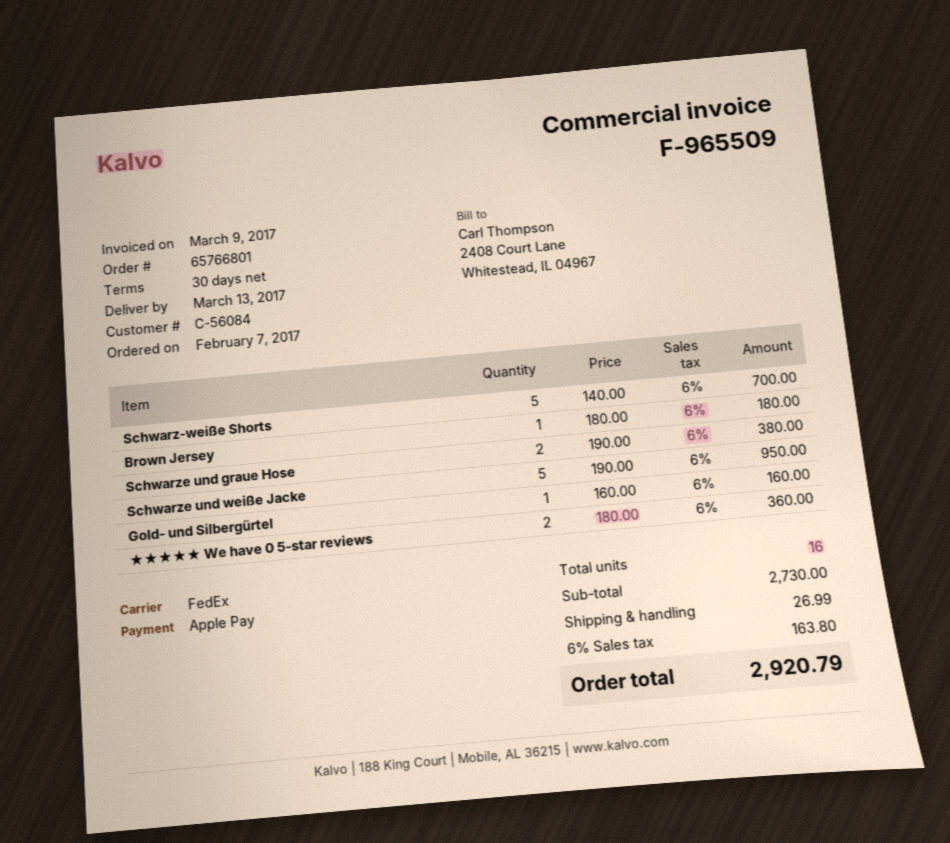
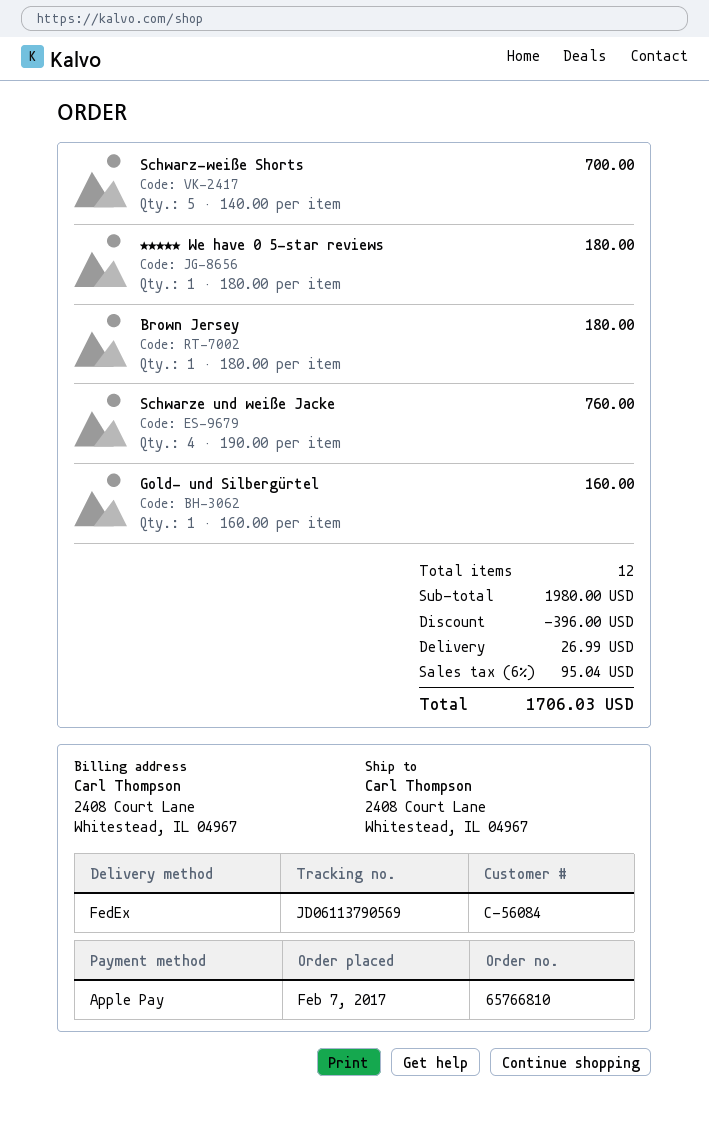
order number: 65766801 -> 65766810
Schwarze und graue Hose: 2 x 190.00 = 380.00 -> none
Schwarze und weiße Jacke: 5 x 190.00 = 950.00 -> 4 x 190.00 = 760.00
★★★★★ We have 0 5-star reviews: 2 x 180.00 = 360.00 -> 1 x 180.00 = 180.00
total quantity: 16 -> 12
subtotal: 2730.00 -> 1980.00
discount: none -> 396.00
tax: 6% = 163.80 -> 6% = 95.04
total: 2920.79 -> 1706.03

